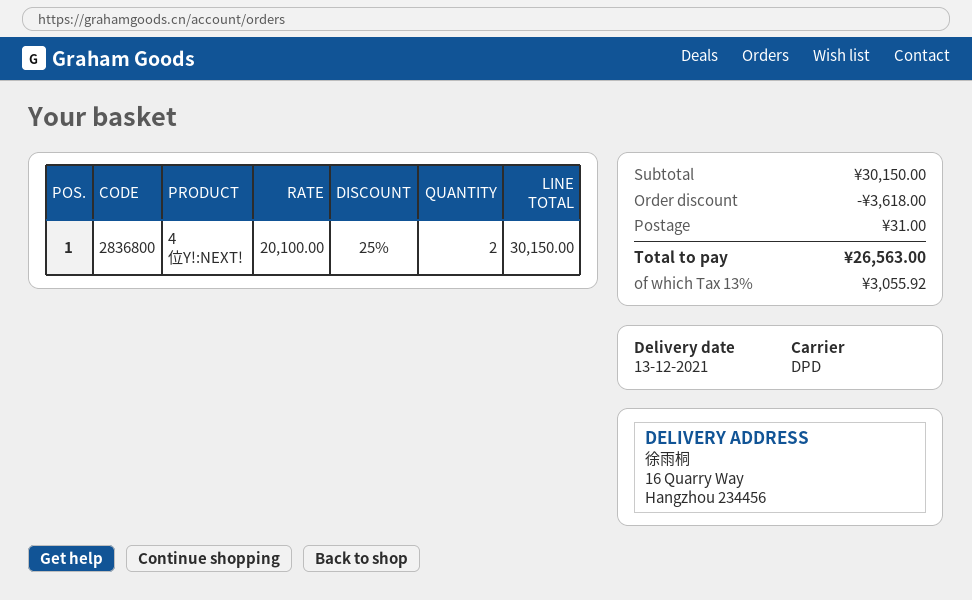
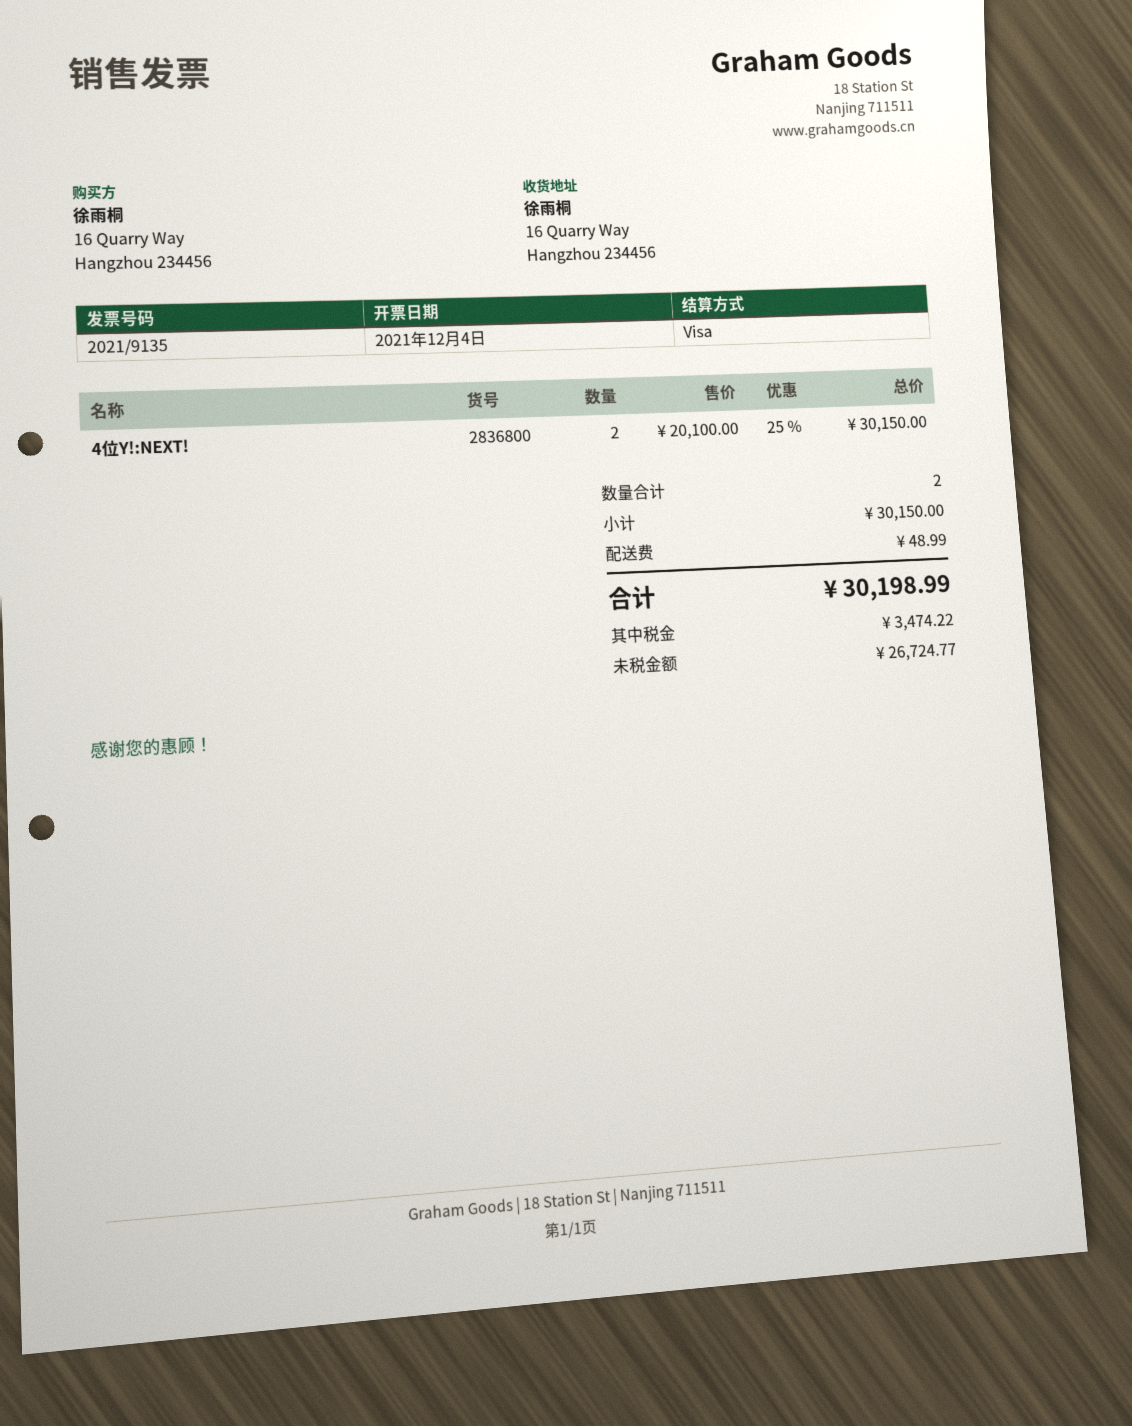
discount: 3618.00 -> none
shipping: 31.00 -> 48.99
tax: 3055.92 -> 3474.22
total: 26563.00 -> 30198.99

